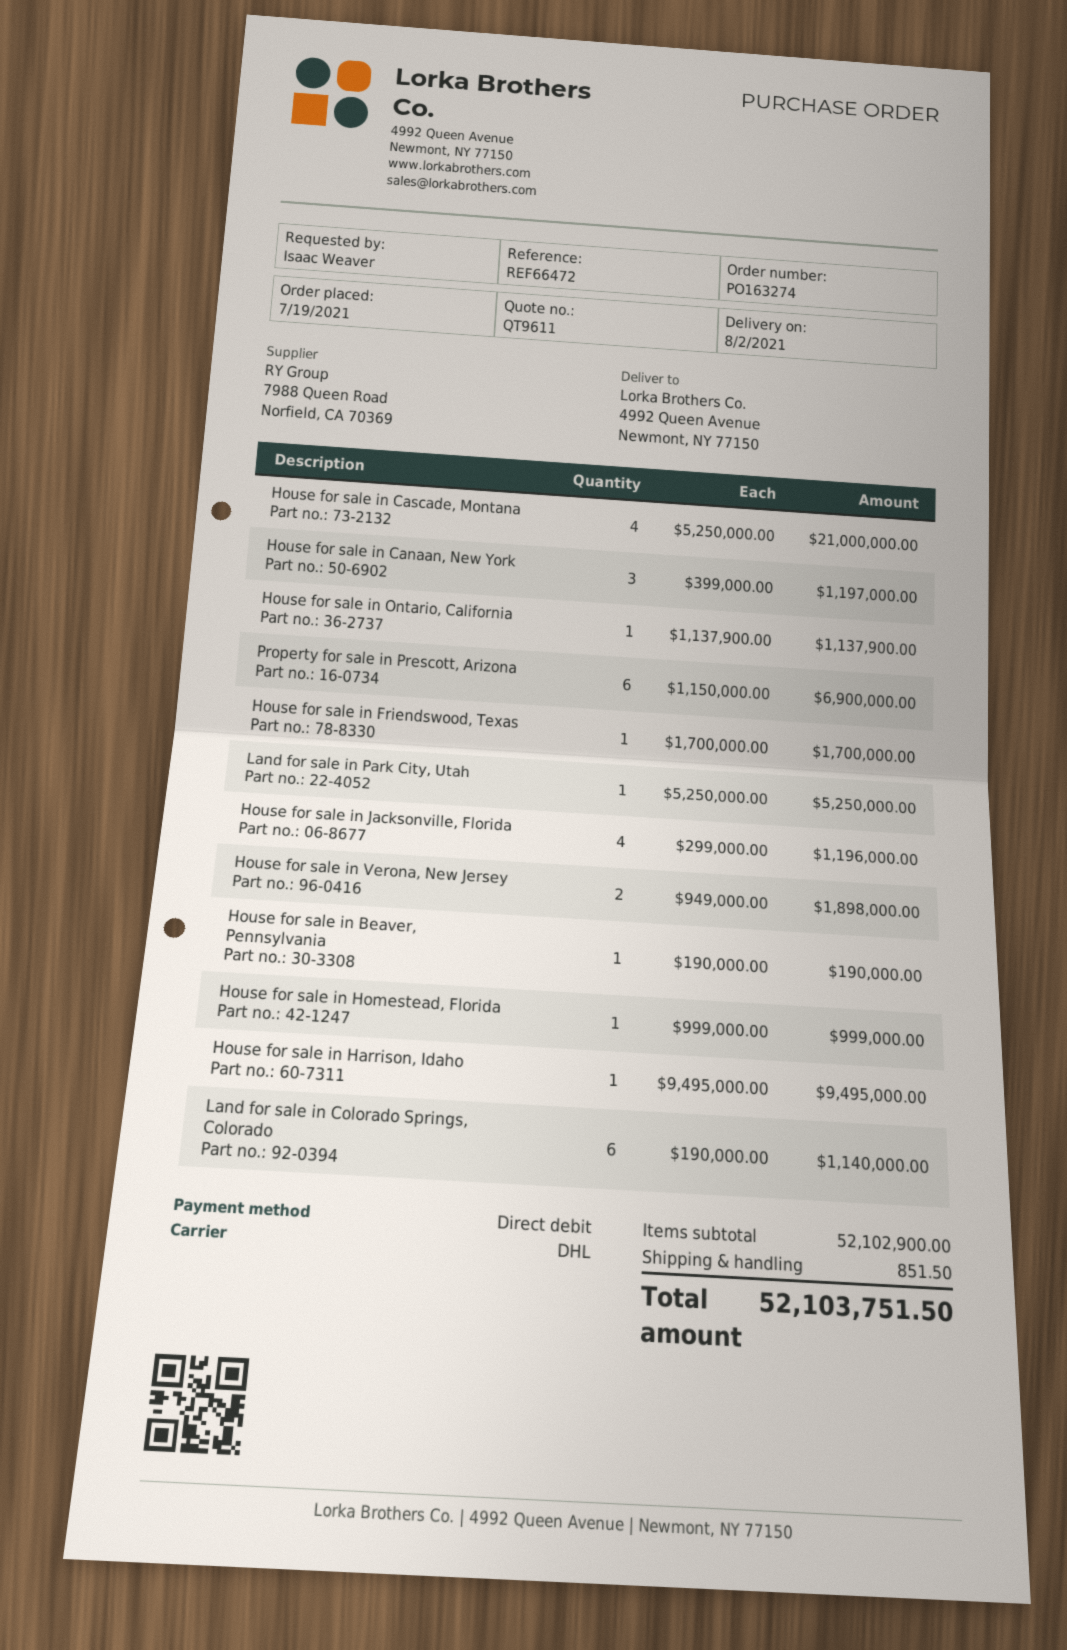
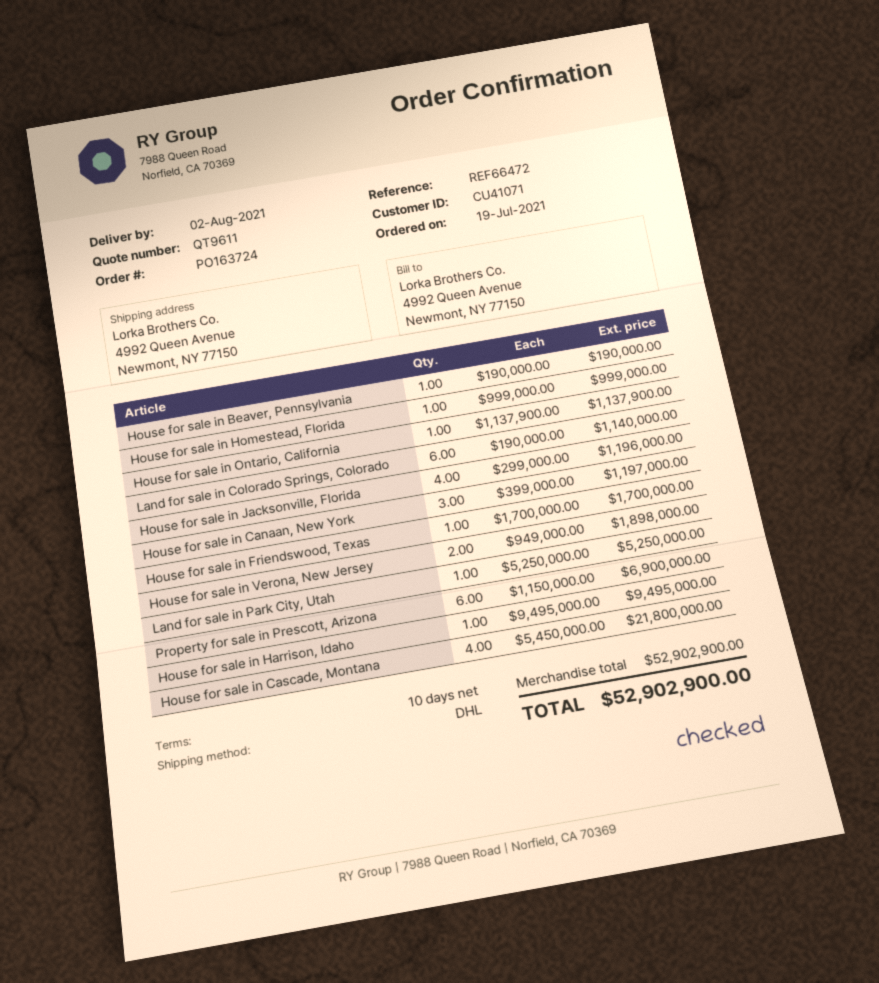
order number: PO163274 -> PO163724
House for sale in Cascade, Montana: 4 x 5250000.00 = 21000000.00 -> 4 x 5450000.00 = 21800000.00
subtotal: 52102900.00 -> 52902900.00
shipping: 851.50 -> none
total: 52103751.50 -> 52902900.00

